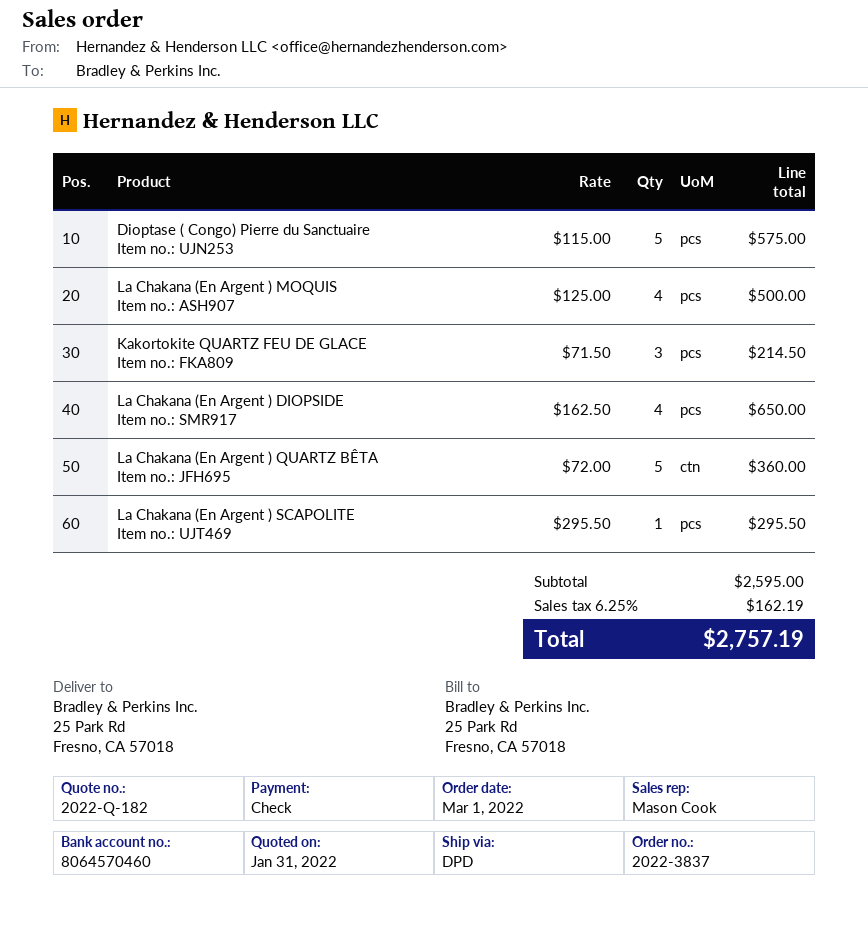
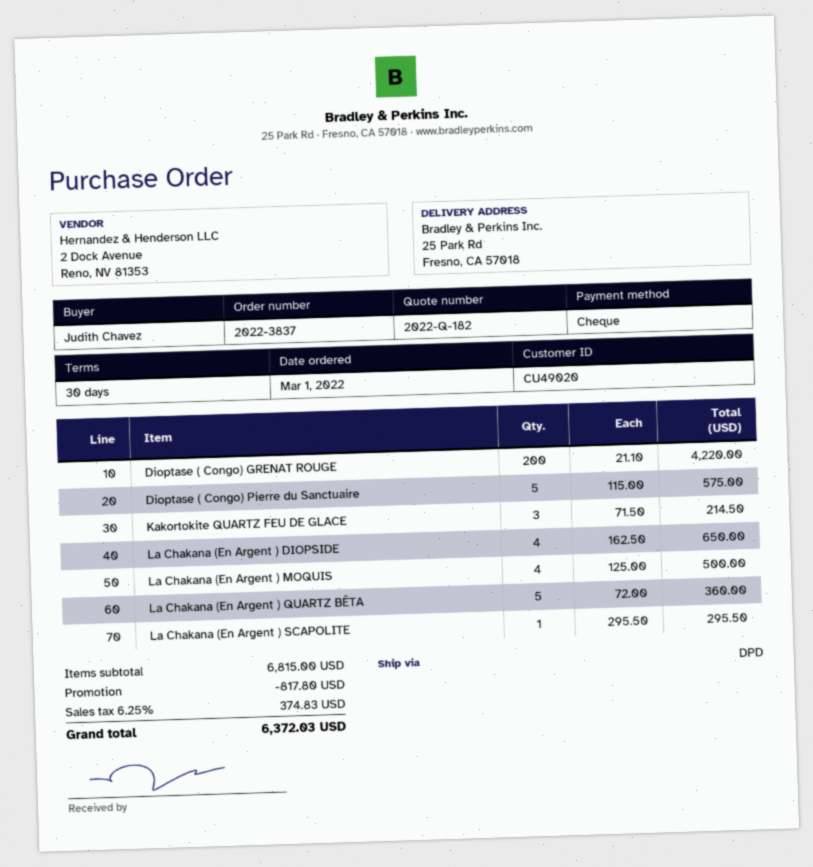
Dioptase ( Congo) GRENAT ROUGE: none -> 200 x 21.10 = 4220.00
subtotal: 2595.00 -> 6815.00
discount: none -> 817.80
tax: 6.25% = 162.19 -> 6.25% = 374.83
total: 2757.19 -> 6372.03

